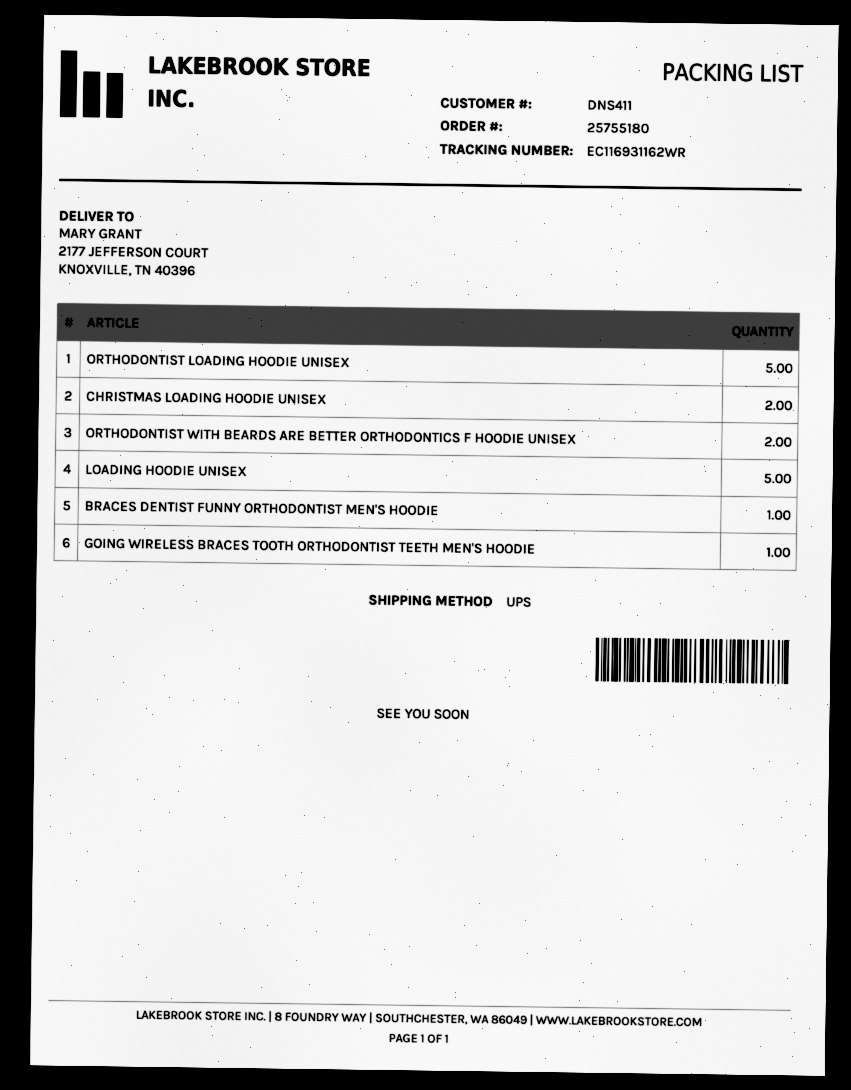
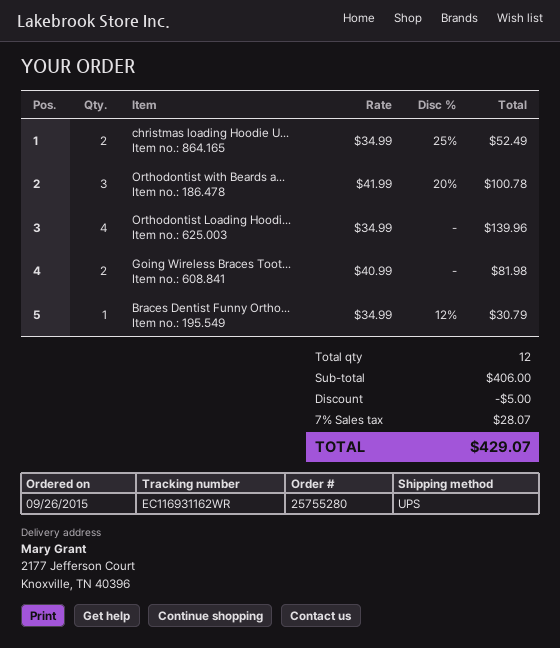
order number: 25755180 -> 25755280
ORTHODONTIST LOADING HOODIE UNISEX: 5 -> 4
ORTHODONTIST WITH BEARDS ARE BETTER ORTHODONTICS F HOODIE UNISEX: 2 -> 3
LOADING HOODIE UNISEX: 5 -> none
GOING WIRELESS BRACES TOOTH ORTHODONTIST TEETH MEN'S HOODIE: 1 -> 2

